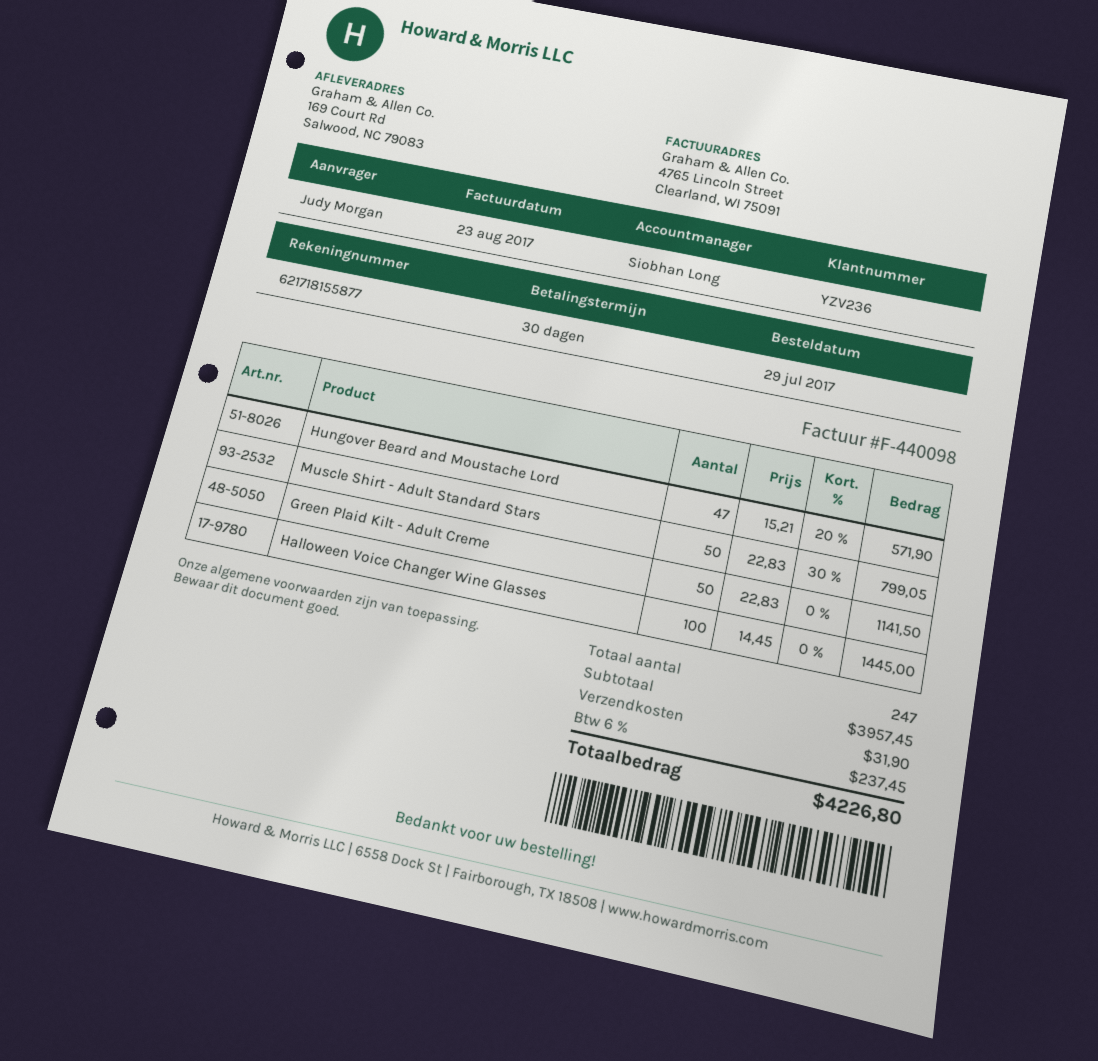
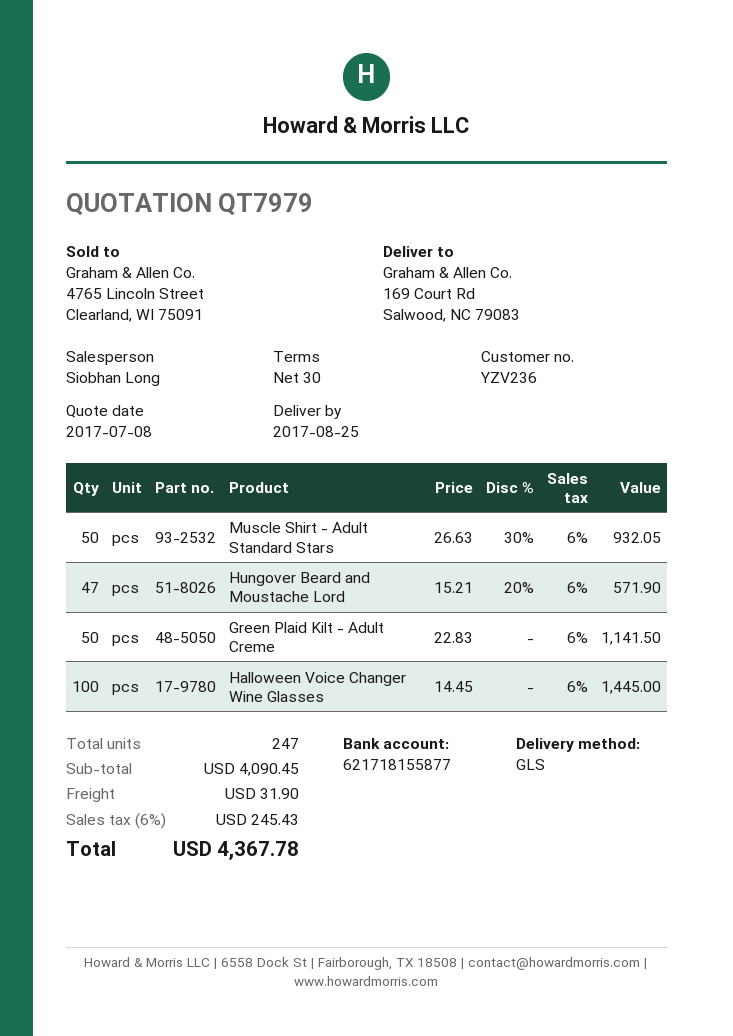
Muscle Shirt - Adult Standard Stars: 50 x 22.83 - 30% = 799.05 -> 50 x 26.63 - 30% = 932.05
subtotal: 3957.45 -> 4090.45
tax: 6% = 237.45 -> 6% = 245.43
total: 4226.80 -> 4367.78

